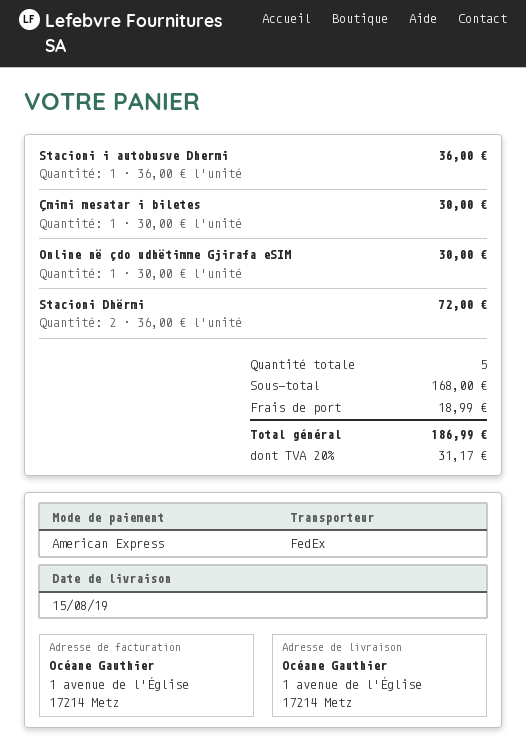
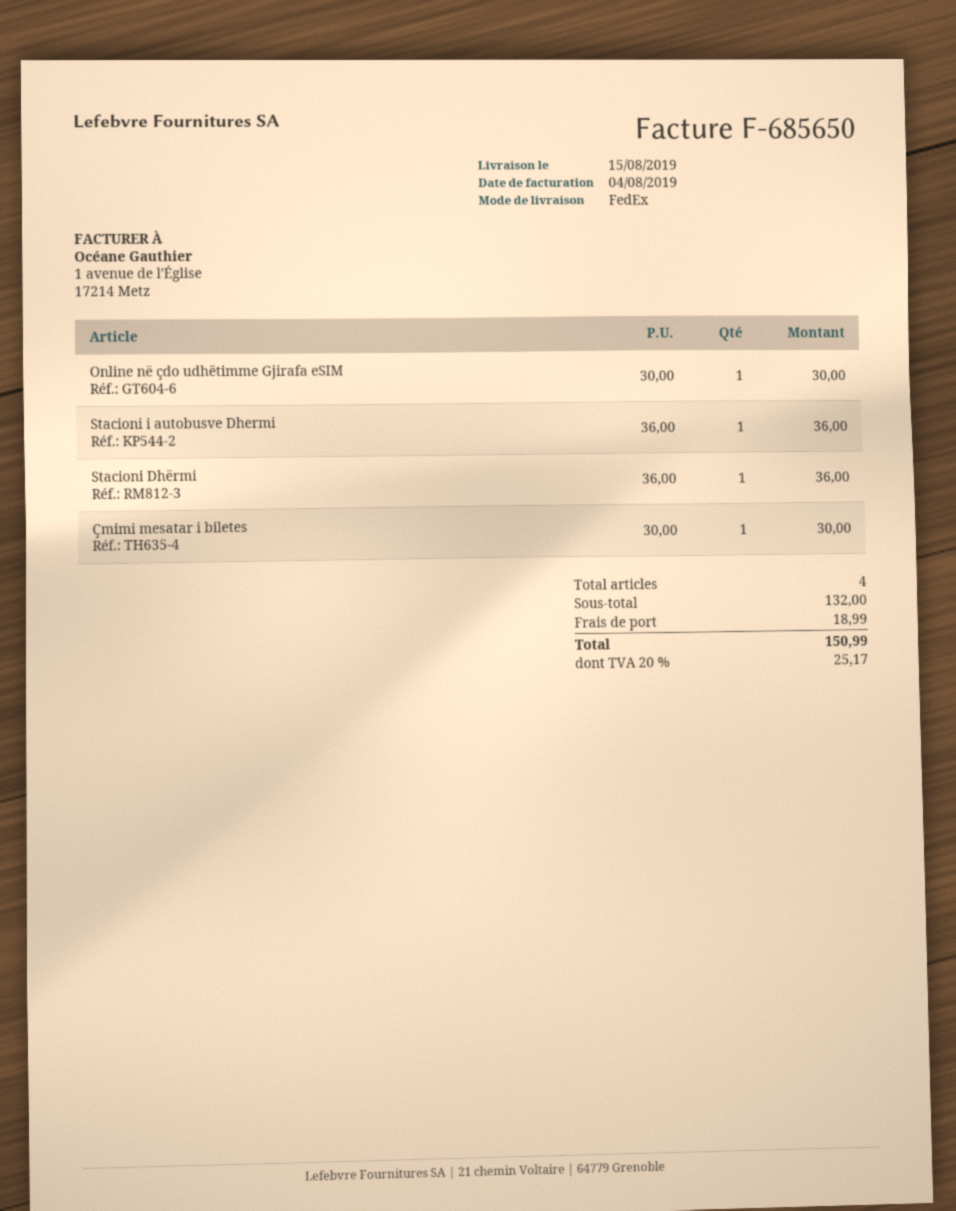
Stacioni Dhërmi: 2 x 36.00 = 72.00 -> 1 x 36.00 = 36.00
total quantity: 5 -> 4
subtotal: 168.00 -> 132.00
tax: 20% = 31.17 -> 20% = 25.17
total: 186.99 -> 150.99

